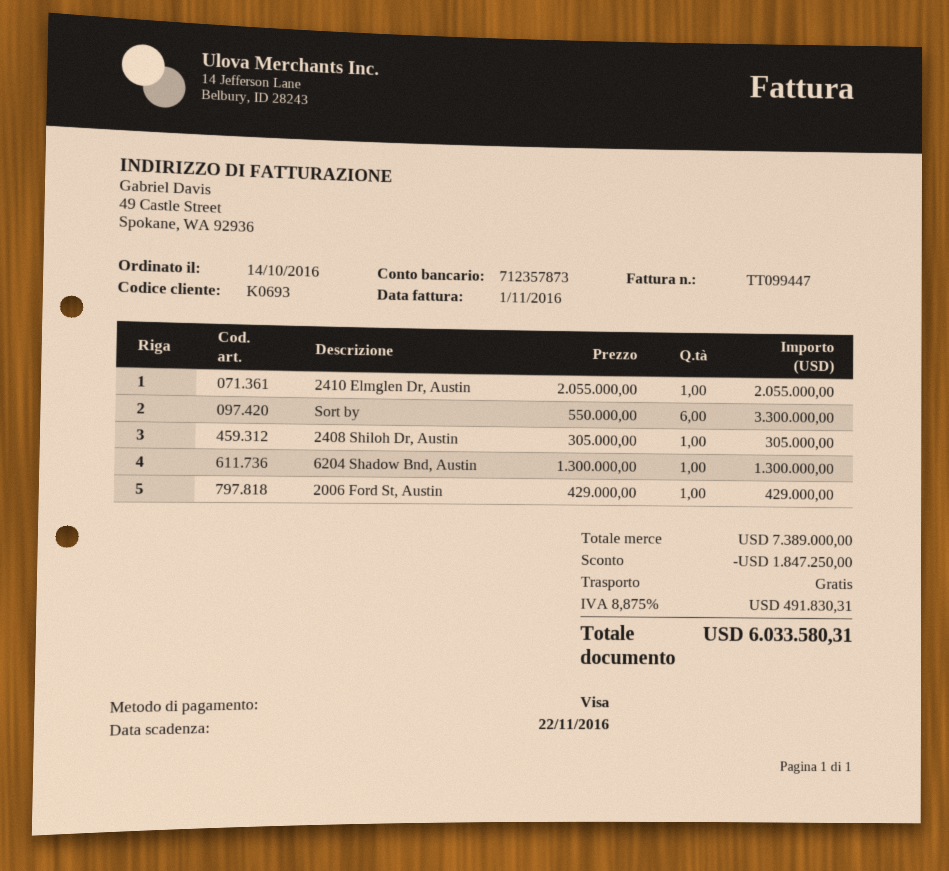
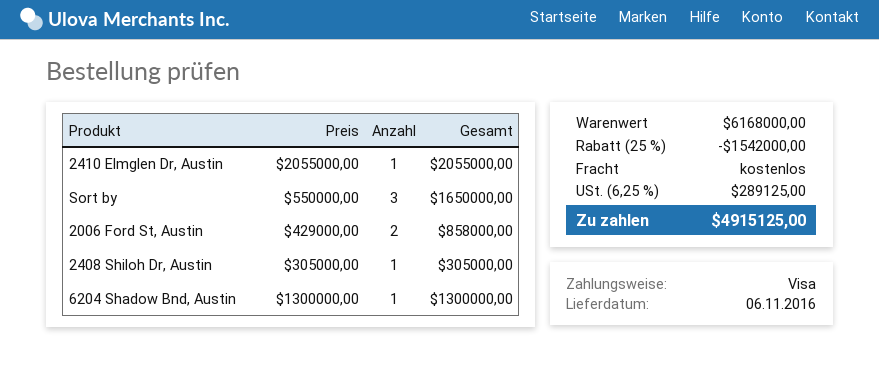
Sort by: 6 x 550000.00 = 3300000.00 -> 3 x 550000.00 = 1650000.00
2006 Ford St, Austin: 1 x 429000.00 = 429000.00 -> 2 x 429000.00 = 858000.00
subtotal: 7389000.00 -> 6168000.00
discount: 1847250.00 -> 1542000.00
tax: 8.875% = 491830.31 -> 6.25% = 289125.00
total: 6033580.31 -> 4915125.00

